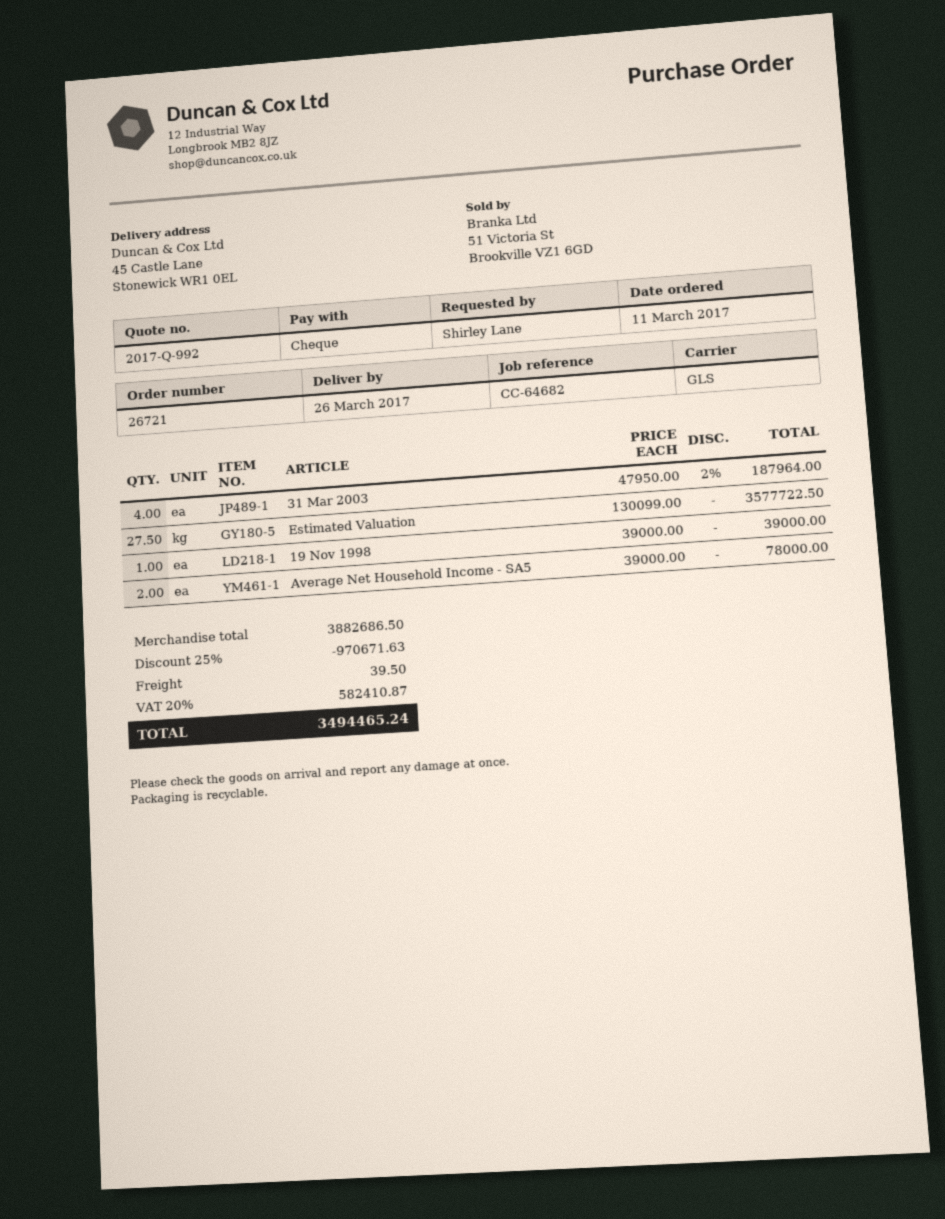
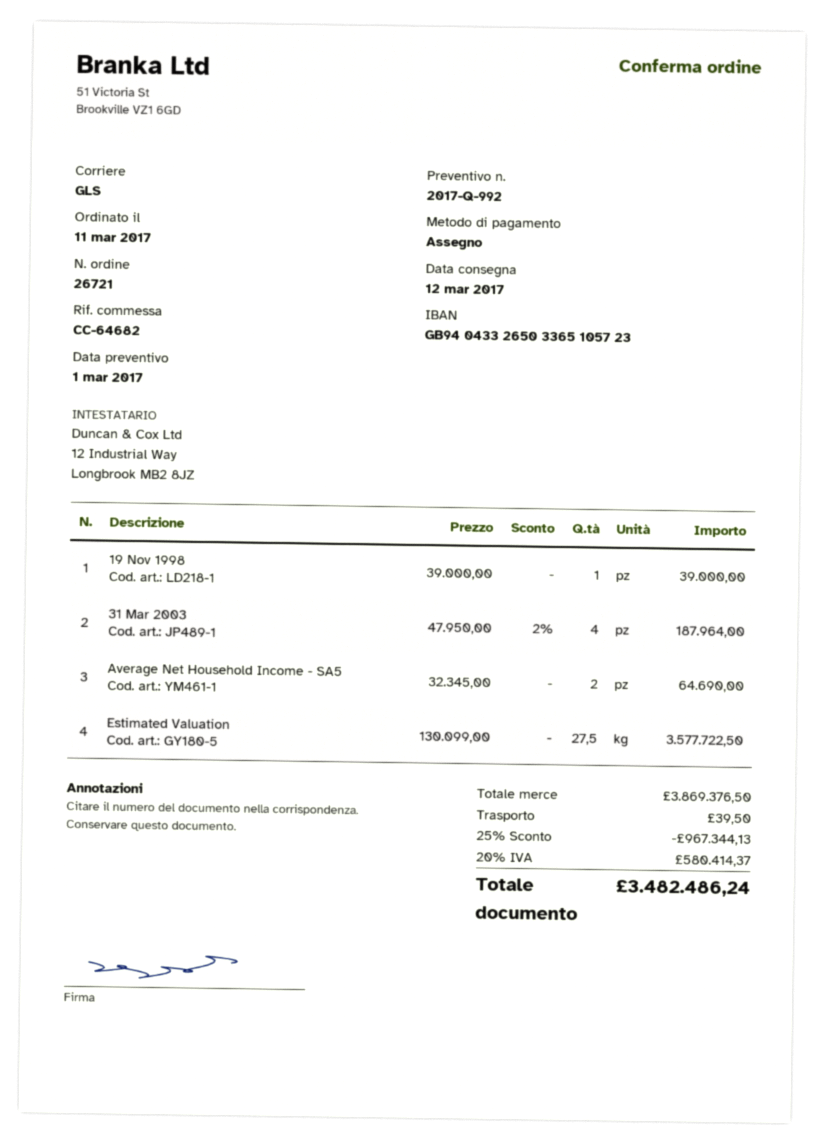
delivery date: 2017-03-26 -> 2017-03-12
Average Net Household Income - SA5: 2 x 39000.00 = 78000.00 -> 2 x 32345.00 = 64690.00
subtotal: 3882686.50 -> 3869376.50
discount: 25% = 970671.63 -> 25% = 967344.13
tax: 20% = 582410.87 -> 20% = 580414.37
total: 3494465.24 -> 3482486.24

